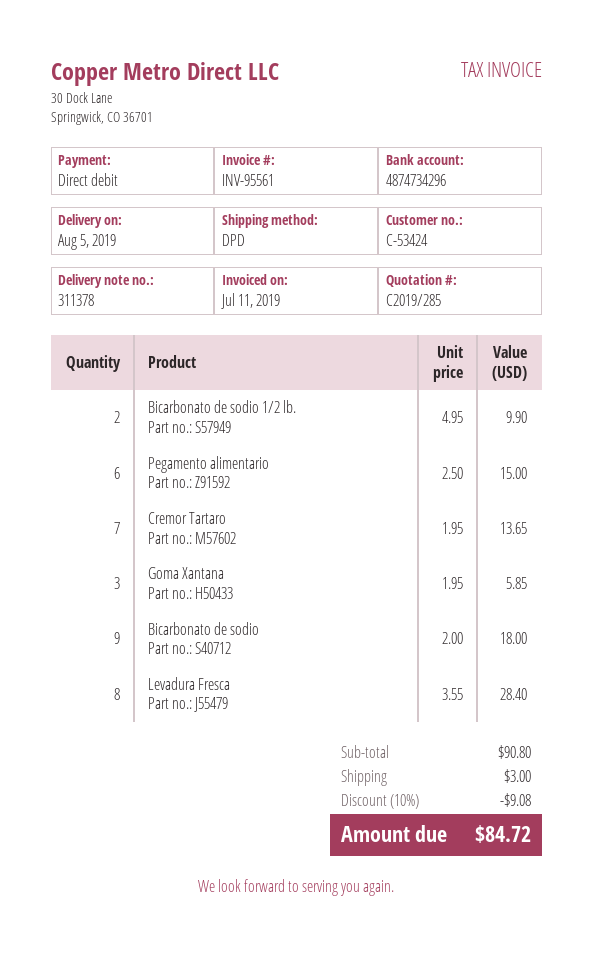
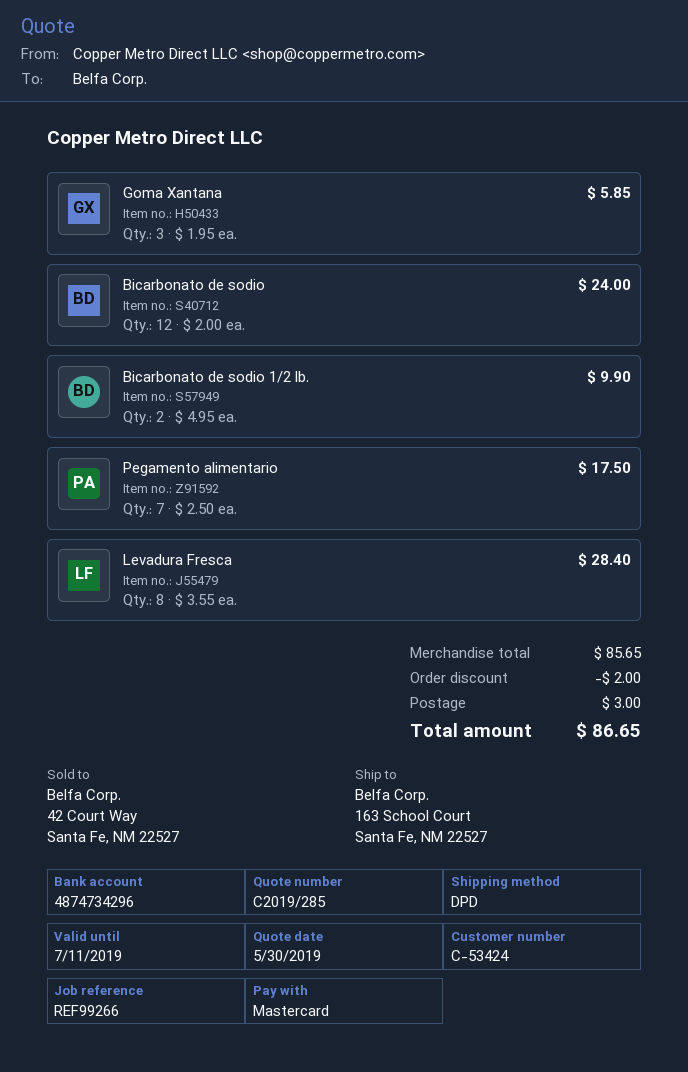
payment method: direct debit -> Mastercard
Pegamento alimentario: 6 x 2.50 = 15.00 -> 7 x 2.50 = 17.50
Cremor Tartaro: 7 x 1.95 = 13.65 -> none
Bicarbonato de sodio: 9 x 2.00 = 18.00 -> 12 x 2.00 = 24.00
subtotal: 90.80 -> 85.65
discount: 9.08 -> 2.00
total: 84.72 -> 86.65

